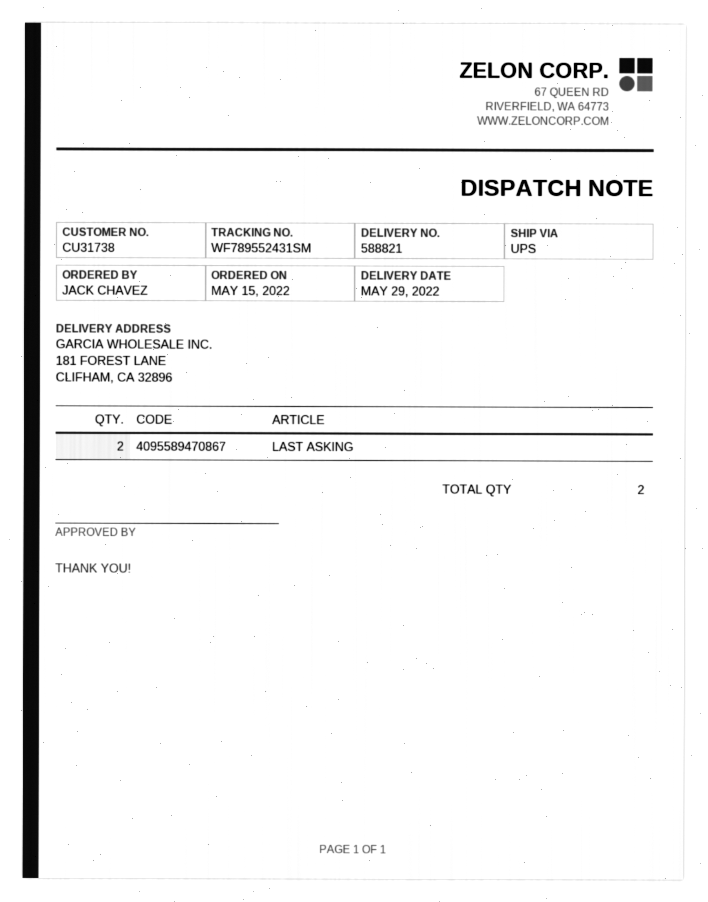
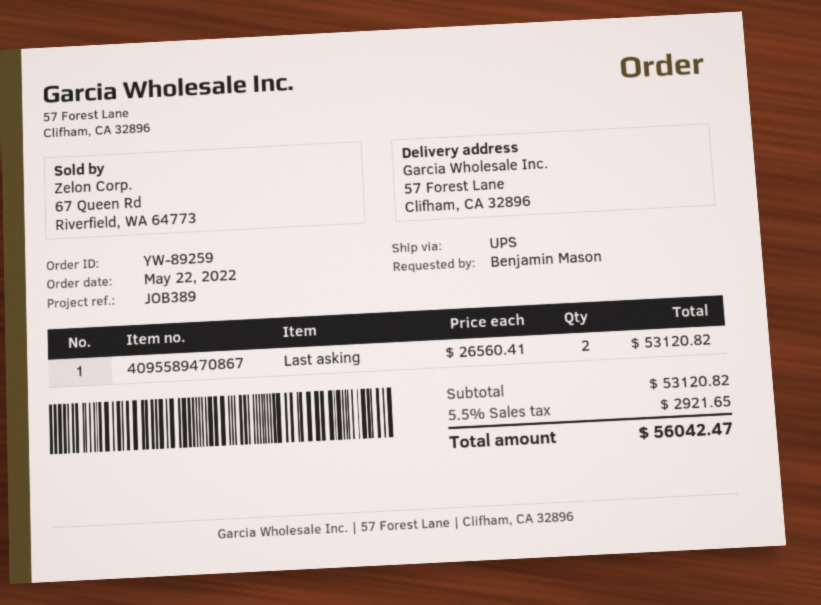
order date: 2022-05-15 -> 2022-05-22
ordered by: JACK CHAVEZ -> Benjamin Mason
ship to: 181 FOREST LANE, CLIFHAM, CA 32896 -> 57 Forest Lane, Clifham, CA 32896

